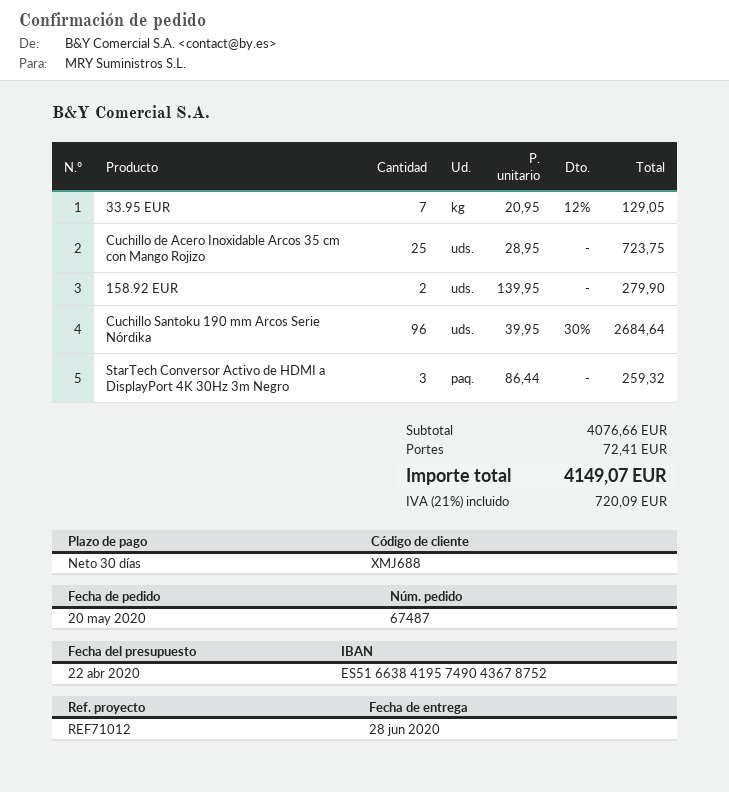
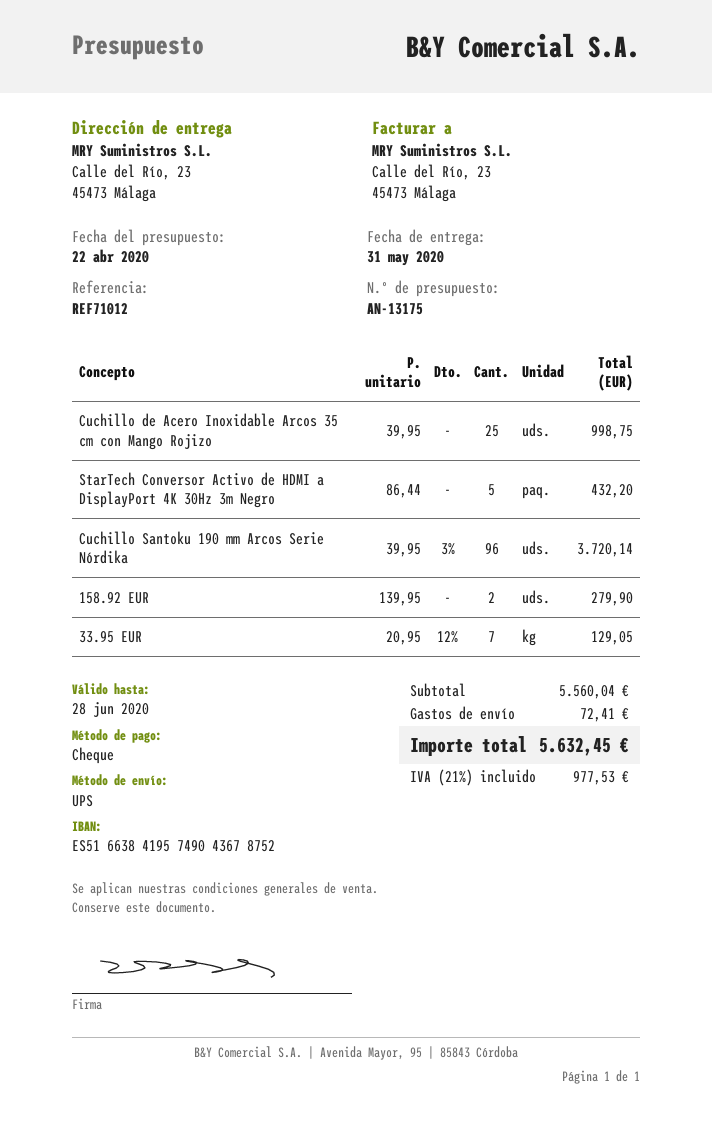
delivery date: 2020-06-28 -> 2020-05-31
Cuchillo de Acero Inoxidable Arcos 35 cm con Mango Rojizo: 25 x 28.95 = 723.75 -> 25 x 39.95 = 998.75
Cuchillo Santoku 190 mm Arcos Serie Nórdika: 96 x 39.95 - 30% = 2684.64 -> 96 x 39.95 - 3% = 3720.14
StarTech Conversor Activo de HDMI a DisplayPort 4K 30Hz 3m Negro: 3 x 86.44 = 259.32 -> 5 x 86.44 = 432.20
subtotal: 4076.66 -> 5560.04
tax: 21% = 720.09 -> 21% = 977.53
total: 4149.07 -> 5632.45

